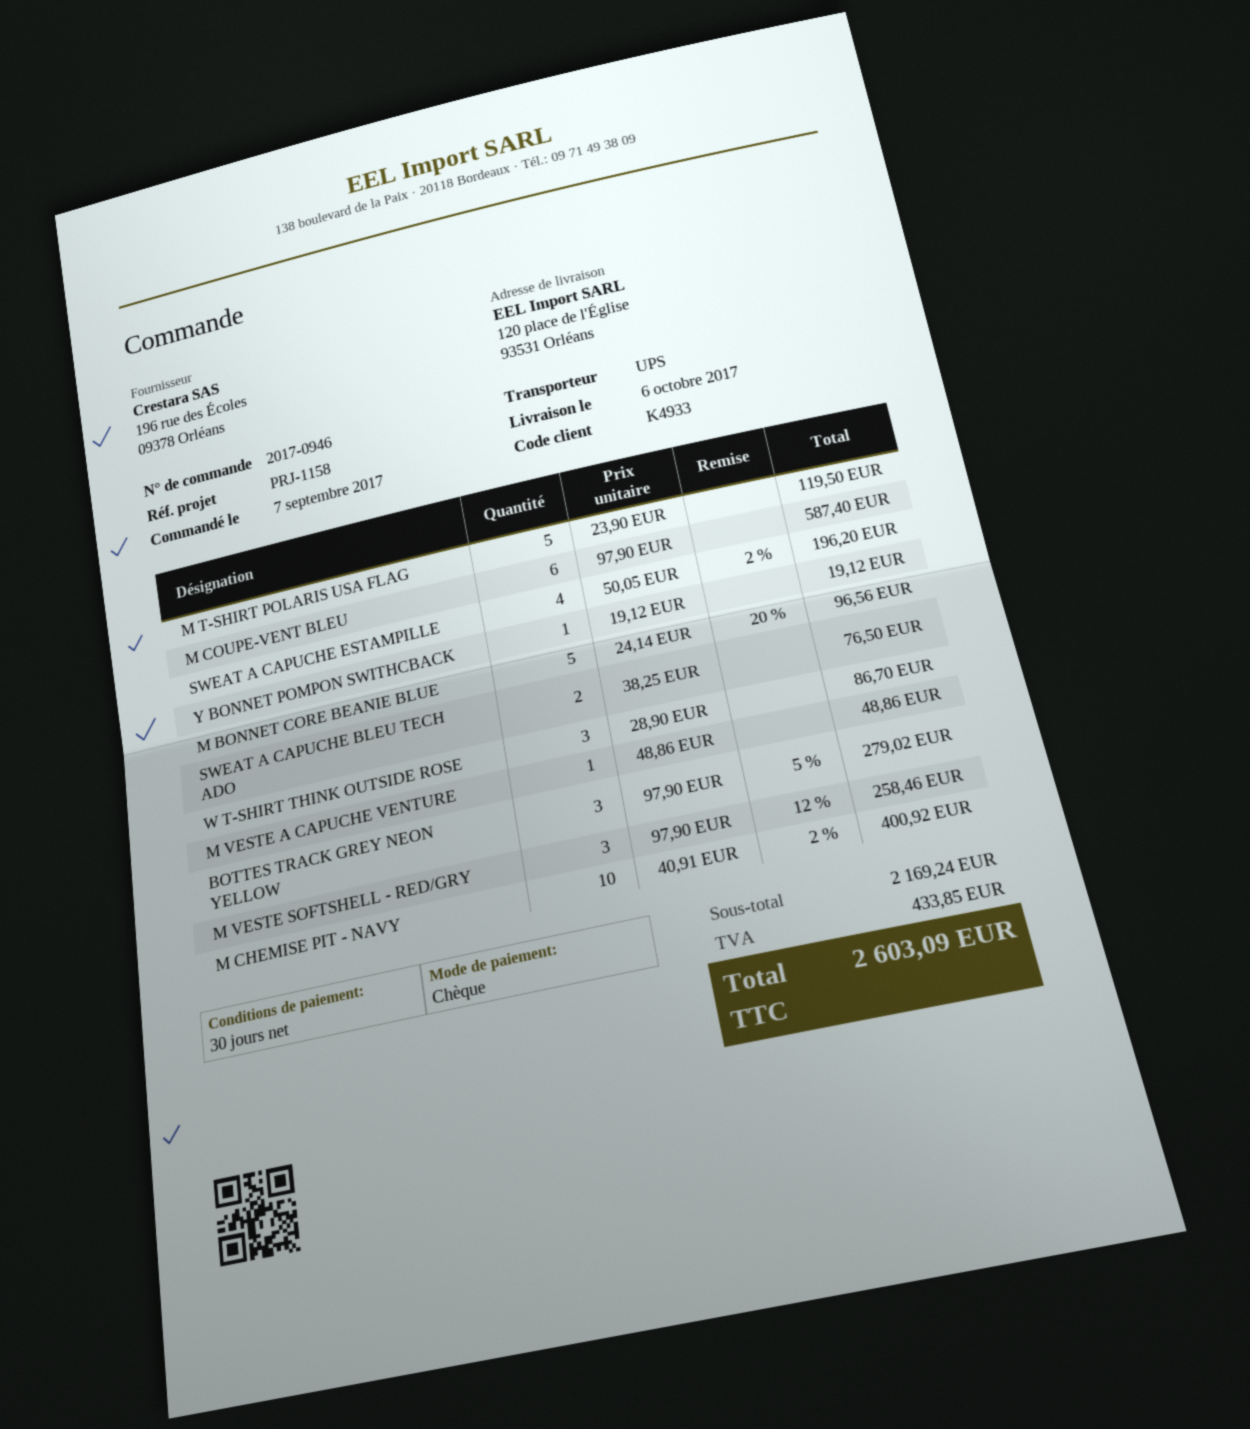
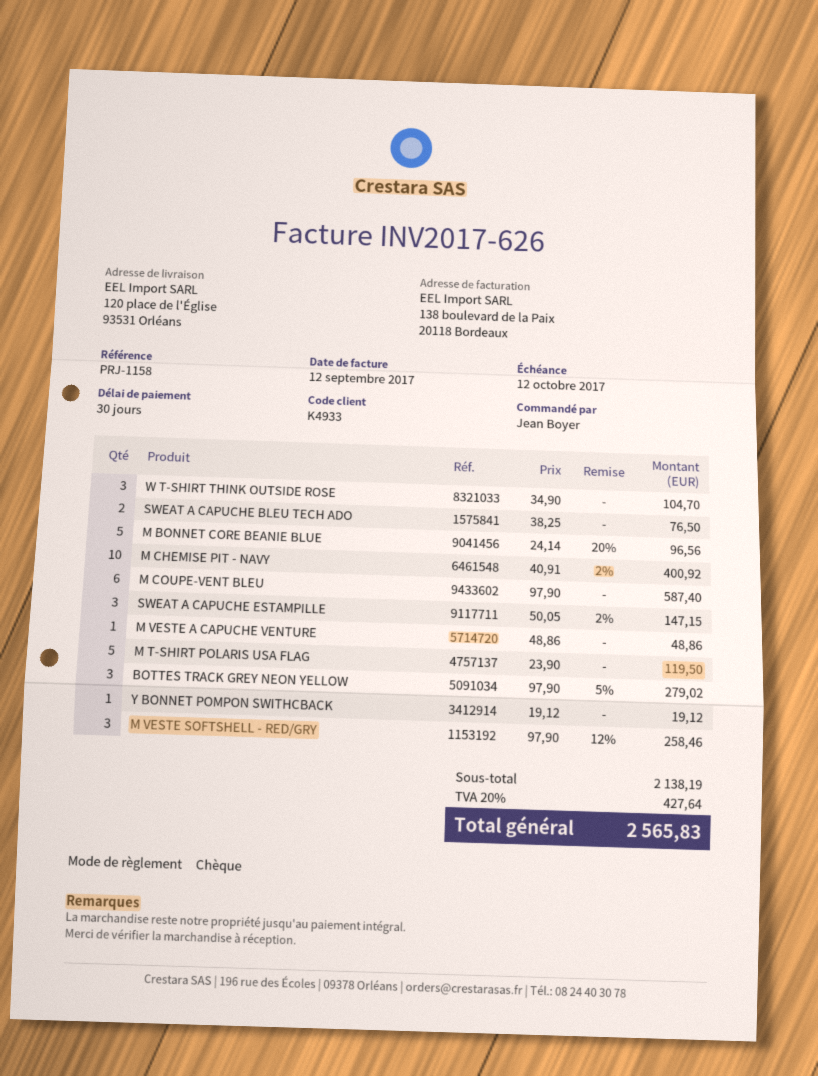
SWEAT A CAPUCHE ESTAMPILLE: 4 x 50.05 - 2% = 196.20 -> 3 x 50.05 - 2% = 147.15
W T-SHIRT THINK OUTSIDE ROSE: 3 x 28.90 = 86.70 -> 3 x 34.90 = 104.70
subtotal: 2169.24 -> 2138.19
tax: 433.85 -> 427.64
total: 2603.09 -> 2565.83

